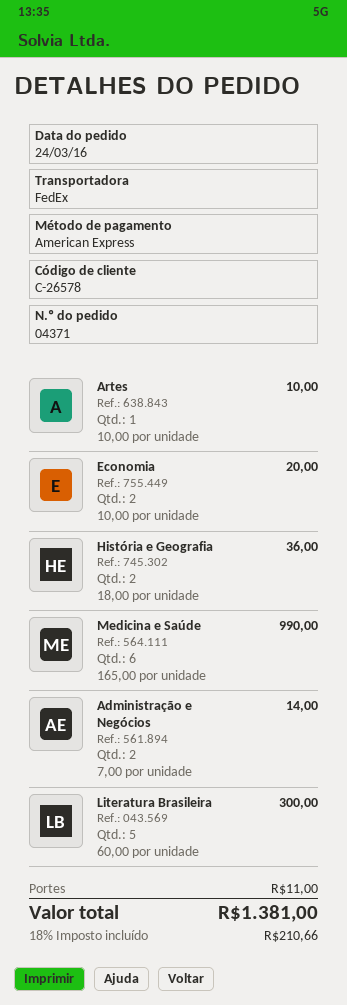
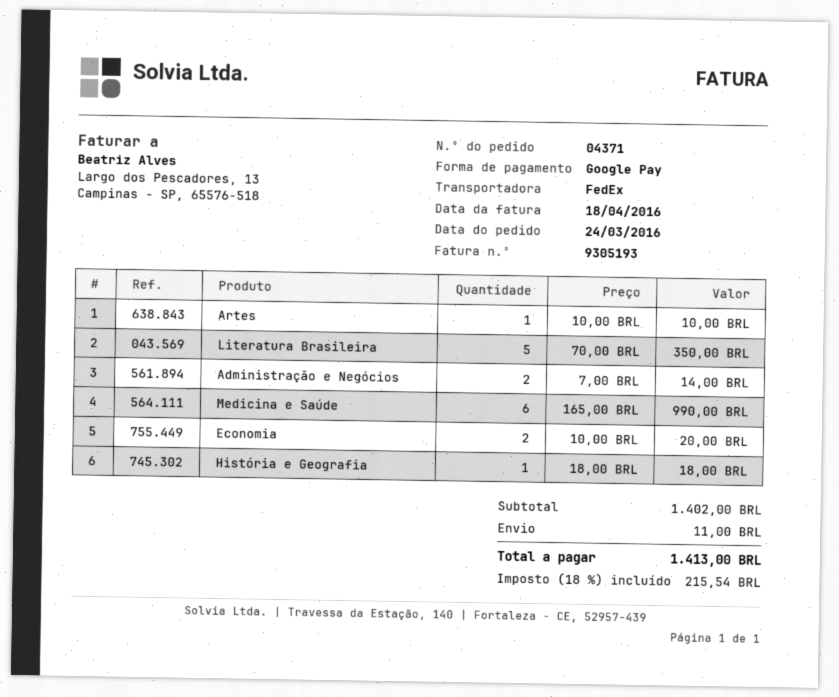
payment method: American Express -> Google Pay
História e Geografia: 2 x 18.00 = 36.00 -> 1 x 18.00 = 18.00
Literatura Brasileira: 5 x 60.00 = 300.00 -> 5 x 70.00 = 350.00
tax: 18% = 210.66 -> 18% = 215.54
total: 1381.00 -> 1413.00

